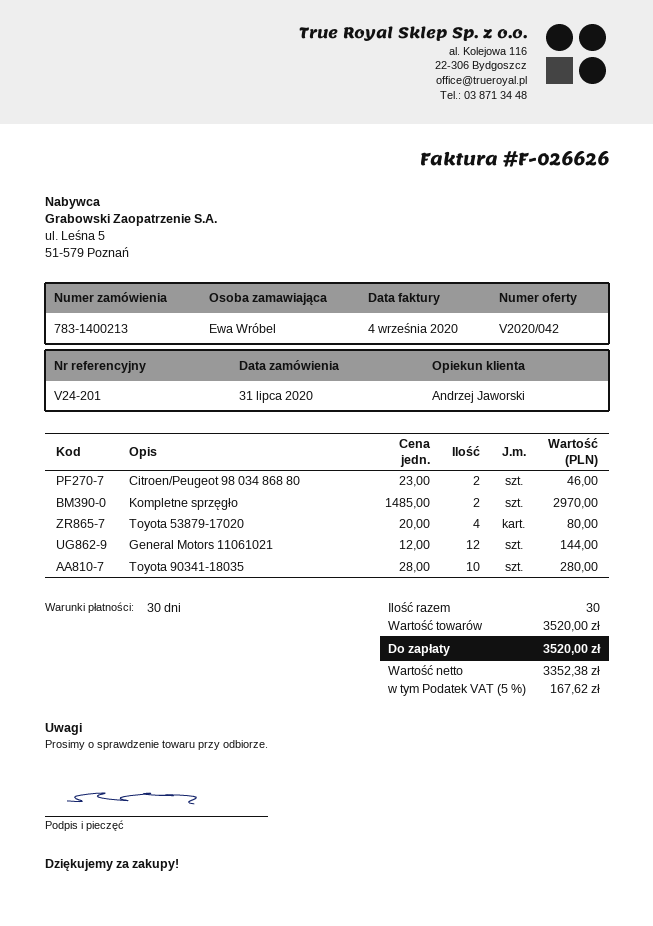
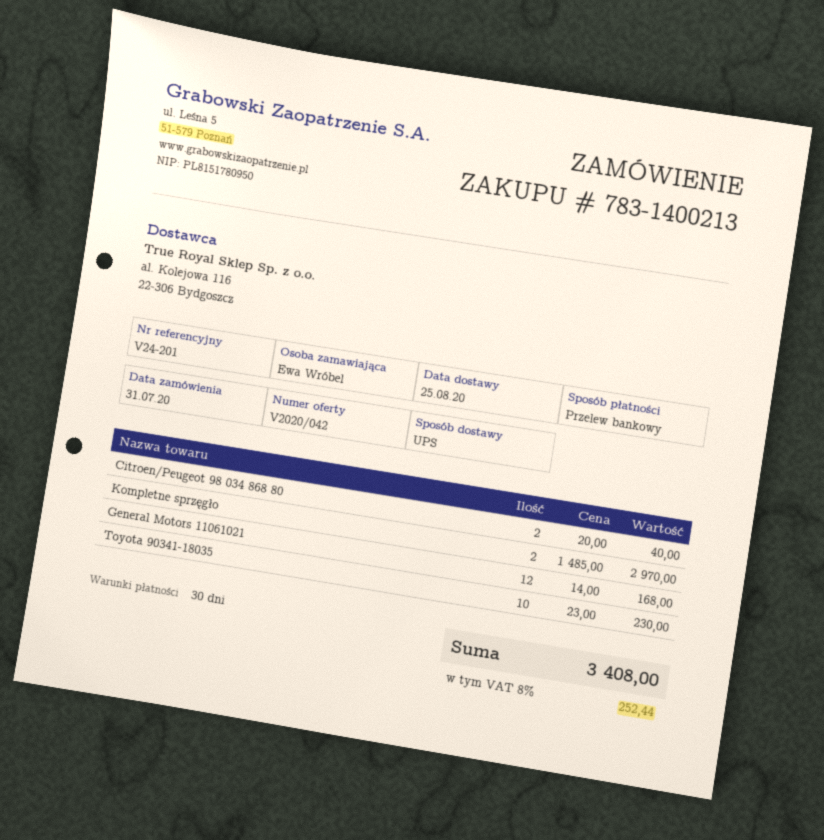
Citroen/Peugeot 98 034 868 80: 2 x 23.00 = 46.00 -> 2 x 20.00 = 40.00
Toyota 53879-17020: 4 x 20.00 = 80.00 -> none
General Motors 11061021: 12 x 12.00 = 144.00 -> 12 x 14.00 = 168.00
Toyota 90341-18035: 10 x 28.00 = 280.00 -> 10 x 23.00 = 230.00
tax: 5% = 167.62 -> 8% = 252.44
total: 3520.00 -> 3408.00

